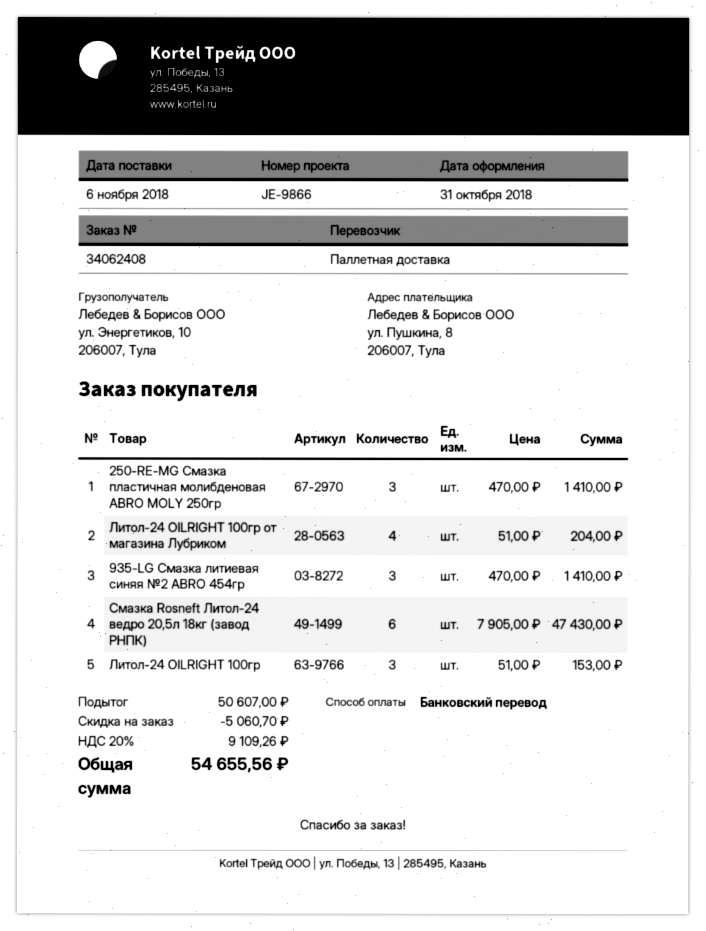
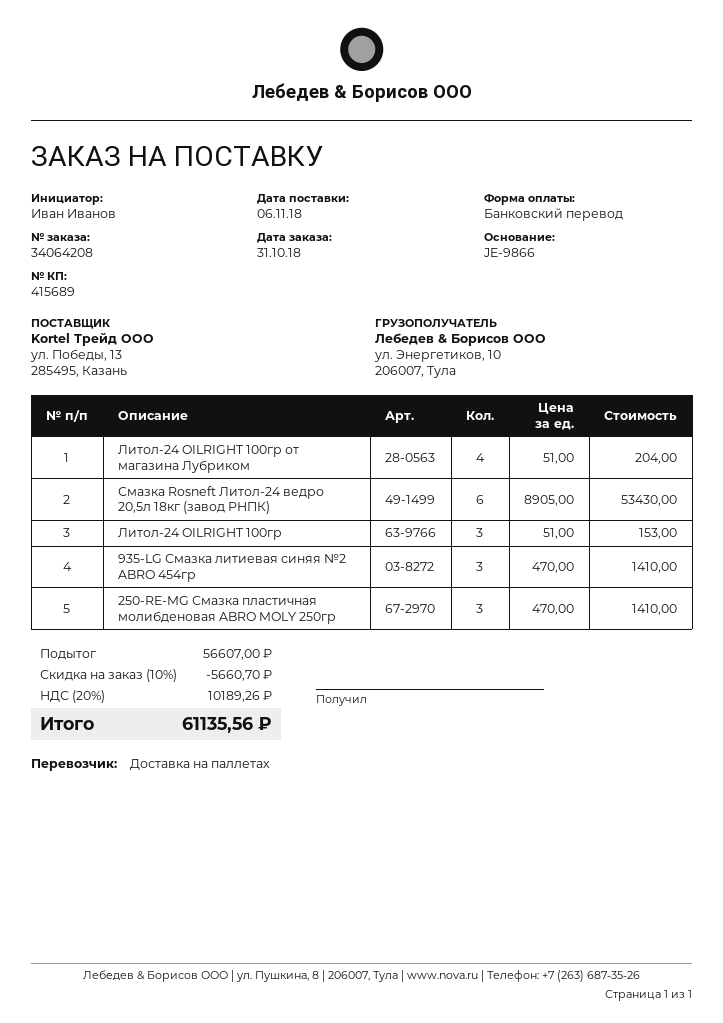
order number: 34062408 -> 34064208
Смазка Rosneft Литол-24 ведро 20,5л 18кг (завод РНПК): 6 x 7905.00 = 47430.00 -> 6 x 8905.00 = 53430.00
subtotal: 50607.00 -> 56607.00
discount: 5060.70 -> 5660.70
tax: 20% = 9109.26 -> 20% = 10189.26
total: 54655.56 -> 61135.56

